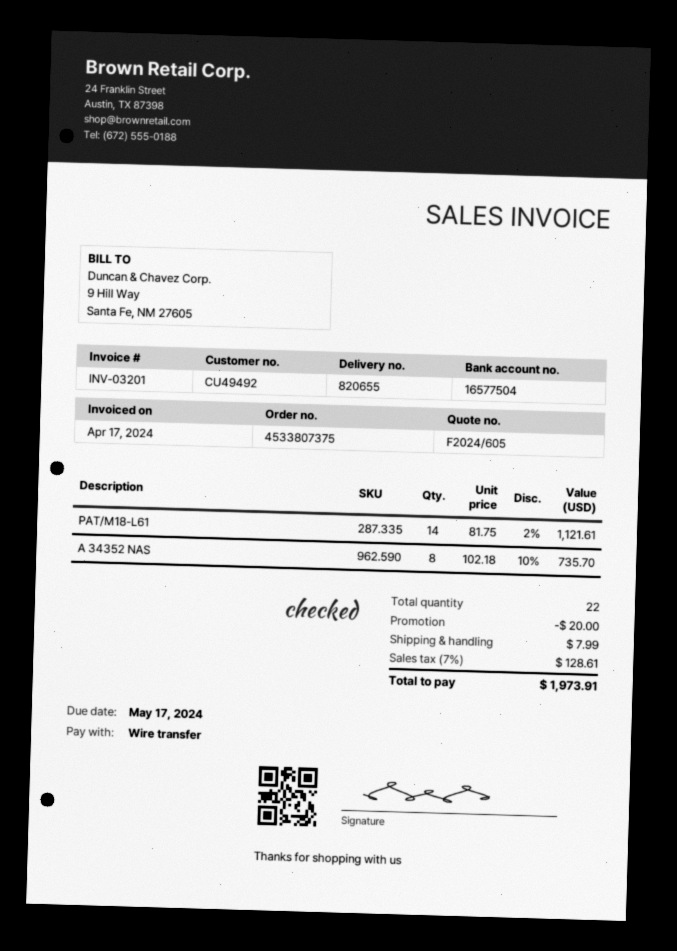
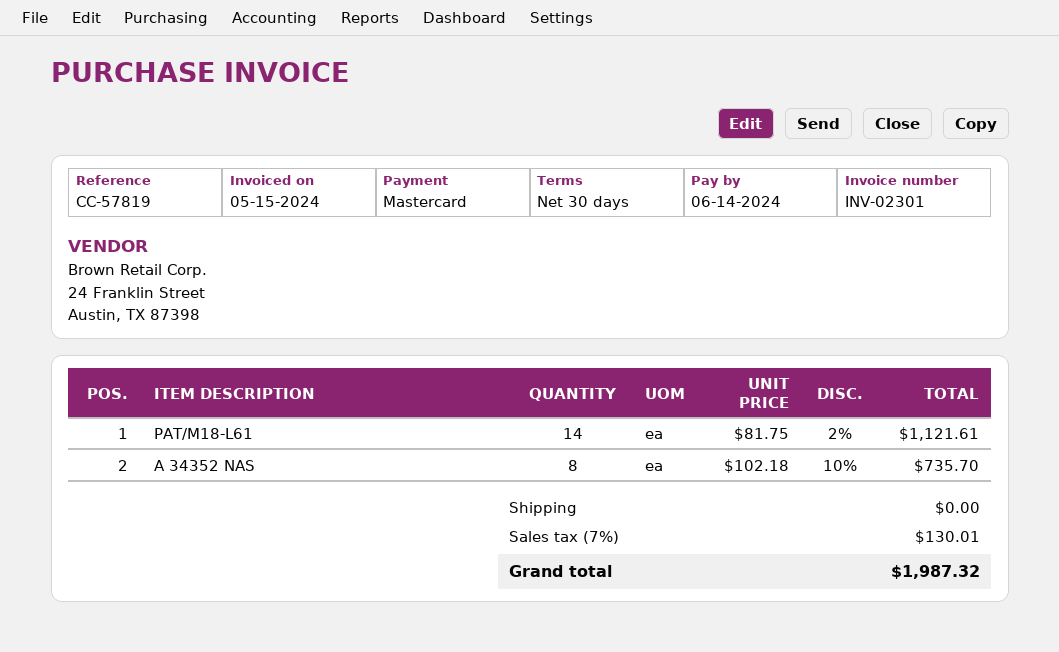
invoice number: INV-03201 -> INV-02301
invoice date: 2024-04-17 -> 2024-05-15
due date: 2024-05-17 -> 2024-06-14
payment method: bank transfer -> Mastercard
discount: 20.00 -> none
shipping: 7.99 -> 0.00
tax: 7% = 128.61 -> 7% = 130.01
total: 1973.91 -> 1987.32

